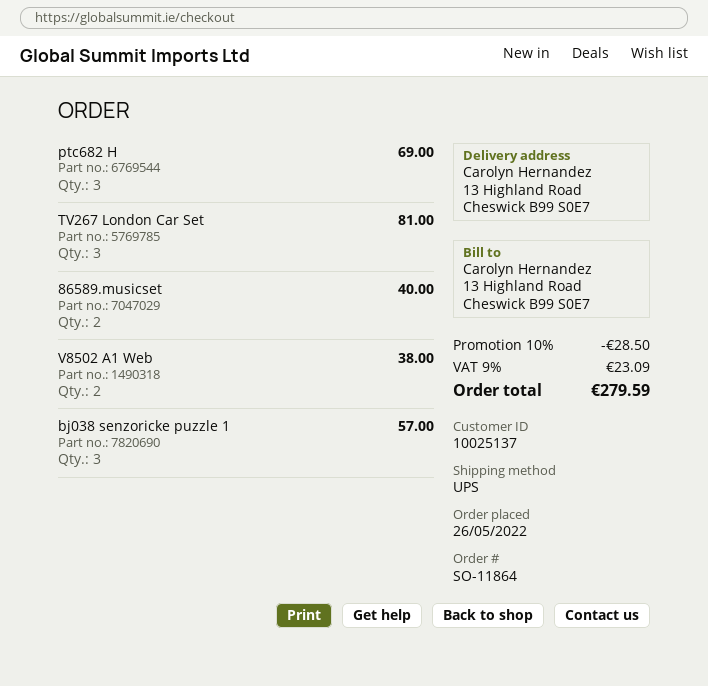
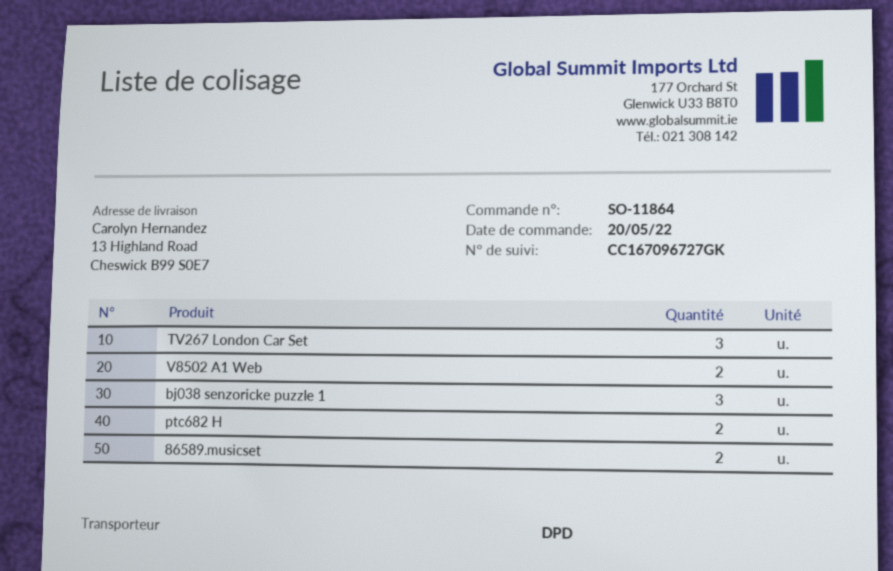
order date: 2022-05-26 -> 2022-05-20
shipping method: UPS -> DPD
ptc682 H: 3 -> 2

